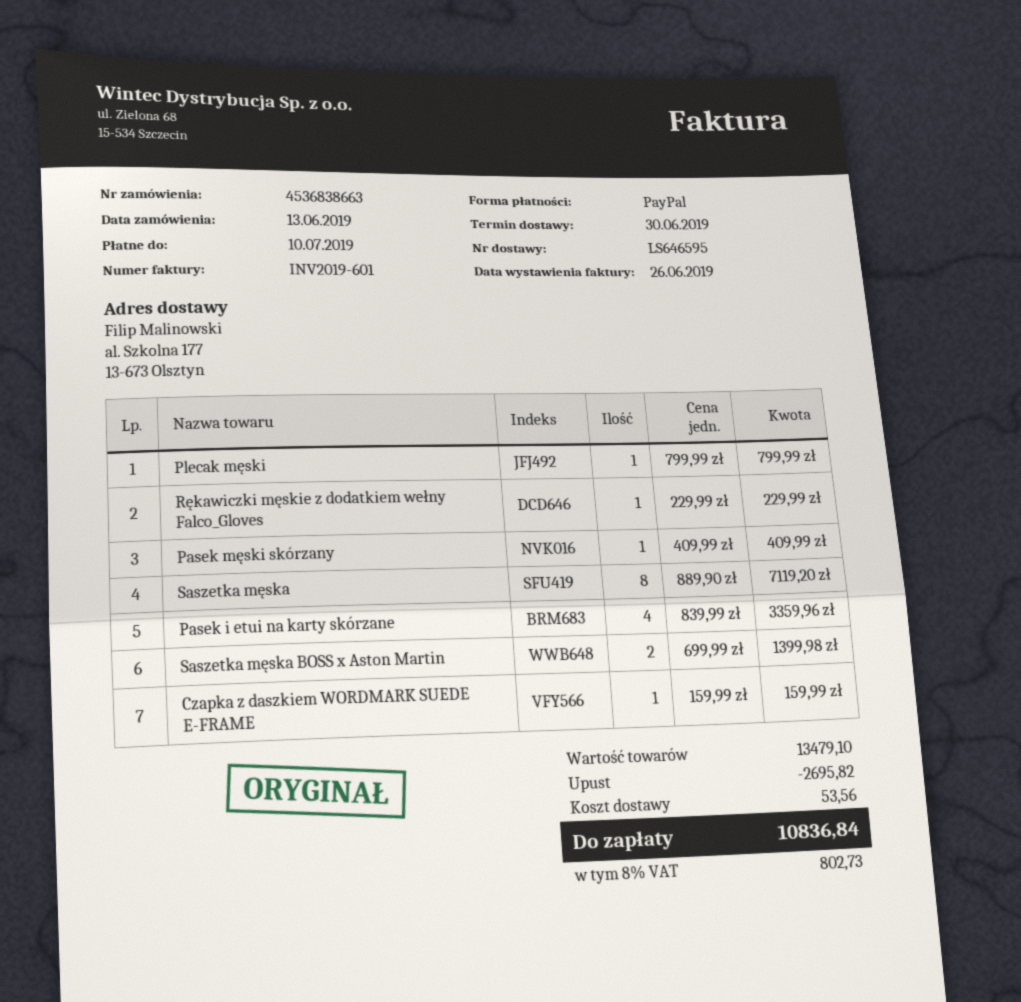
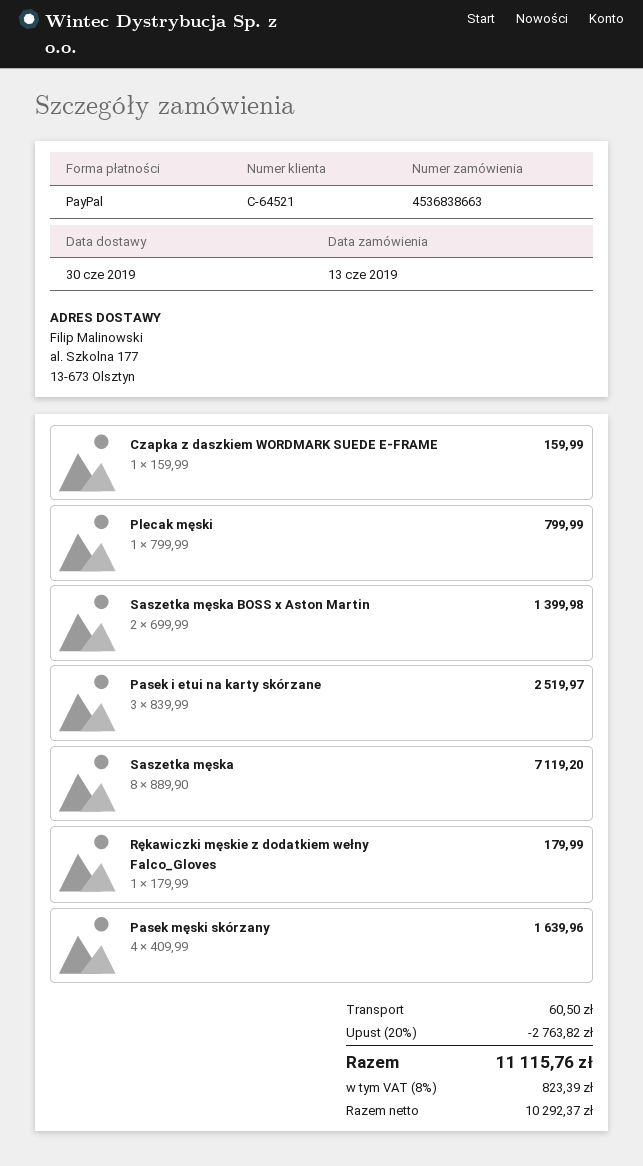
Rękawiczki męskie z dodatkiem wełny Falco_Gloves: 1 x 229.99 = 229.99 -> 1 x 179.99 = 179.99
Pasek męski skórzany: 1 x 409.99 = 409.99 -> 4 x 409.99 = 1639.96
Pasek i etui na karty skórzane: 4 x 839.99 = 3359.96 -> 3 x 839.99 = 2519.97
discount: 2695.82 -> 2763.82
shipping: 53.56 -> 60.50
tax: 8% = 802.73 -> 8% = 823.39
total: 10836.84 -> 11115.76

